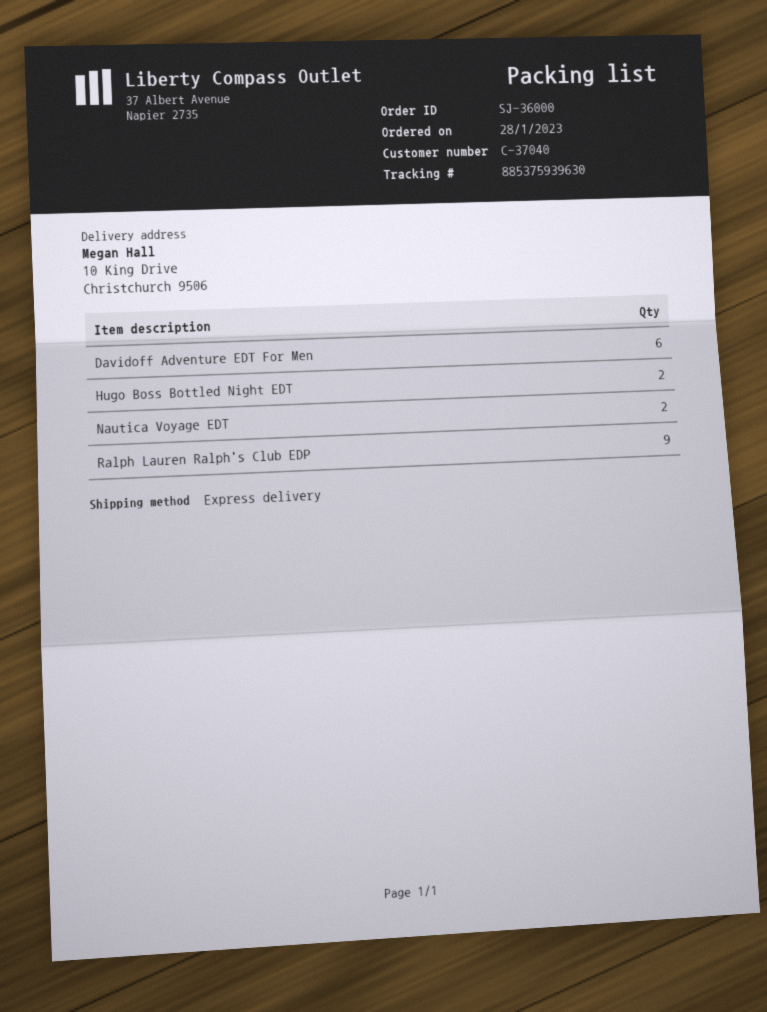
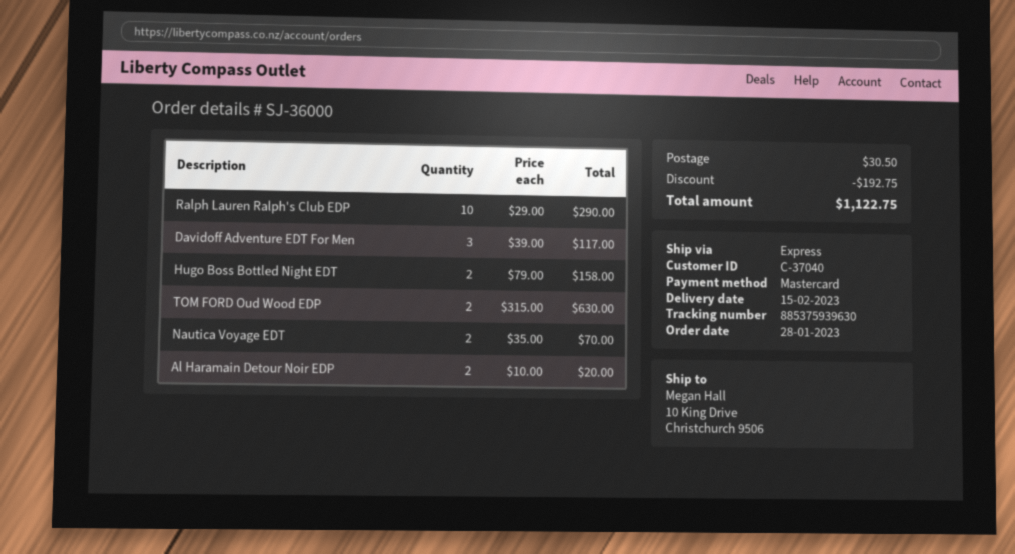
Davidoff Adventure EDT For Men: 6 -> 3
Ralph Lauren Ralph's Club EDP: 9 -> 10
TOM FORD Oud Wood EDP: none -> 2
Al Haramain Detour Noir EDP: none -> 2

